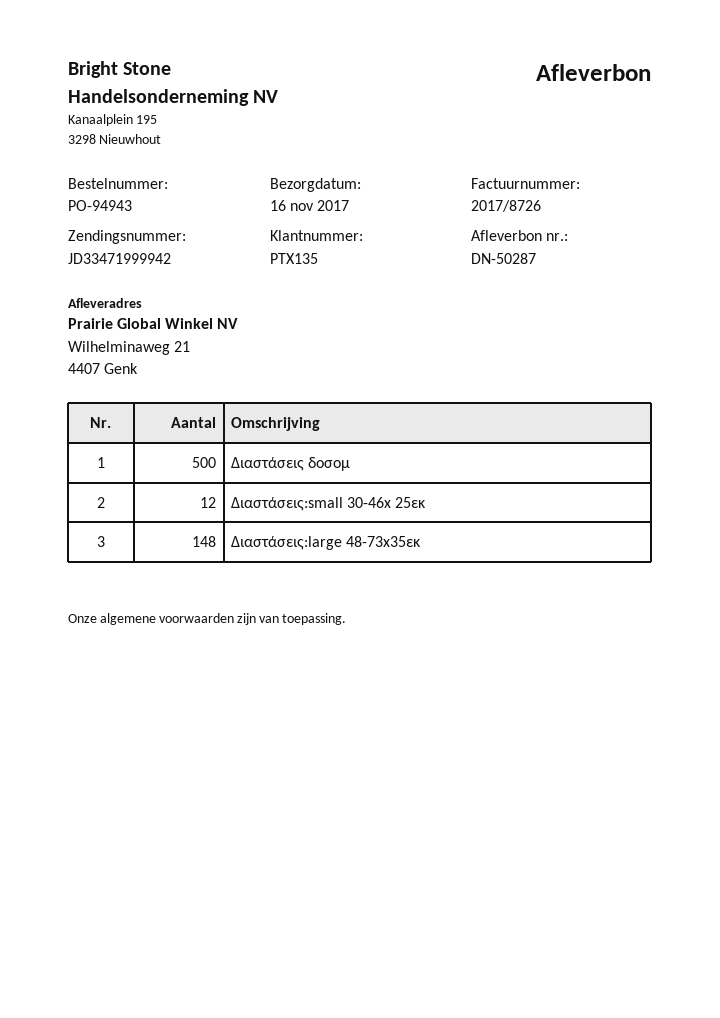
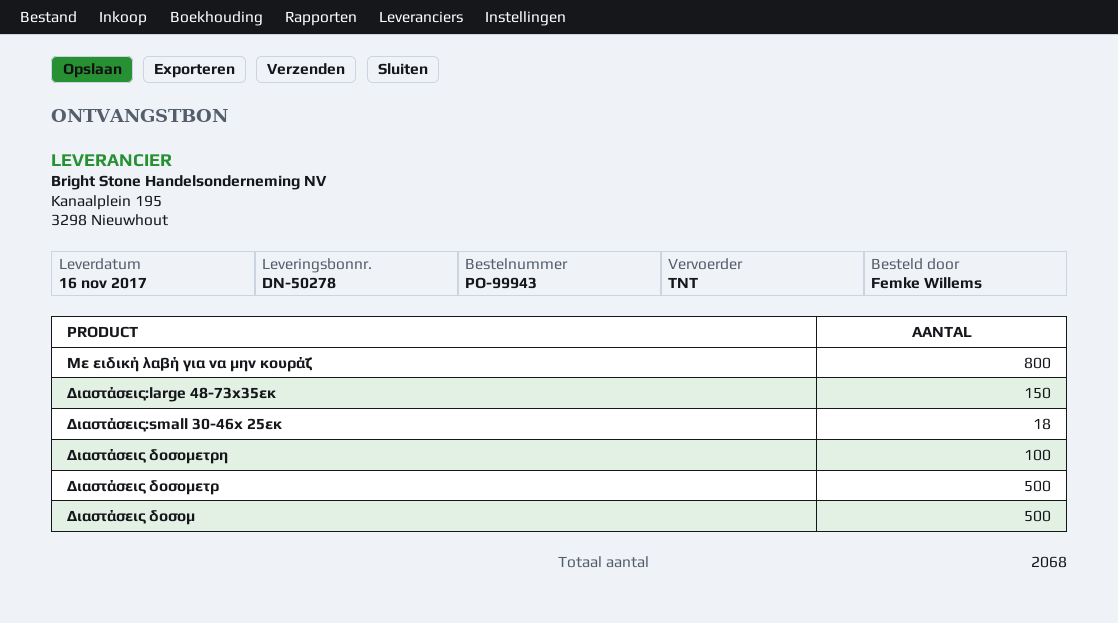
order number: PO-94943 -> PO-99943
delivery note number: DN-50287 -> DN-50278
Διαστάσεις:small 30-46x 25εκ: 12 -> 18
Διαστάσεις:large 48-73x35εκ: 148 -> 150
Με ειδική λαβή για να μην κουράζ: none -> 800
Διαστάσεις δοσομετρη: none -> 100
Διαστάσεις δοσομετρ: none -> 500

